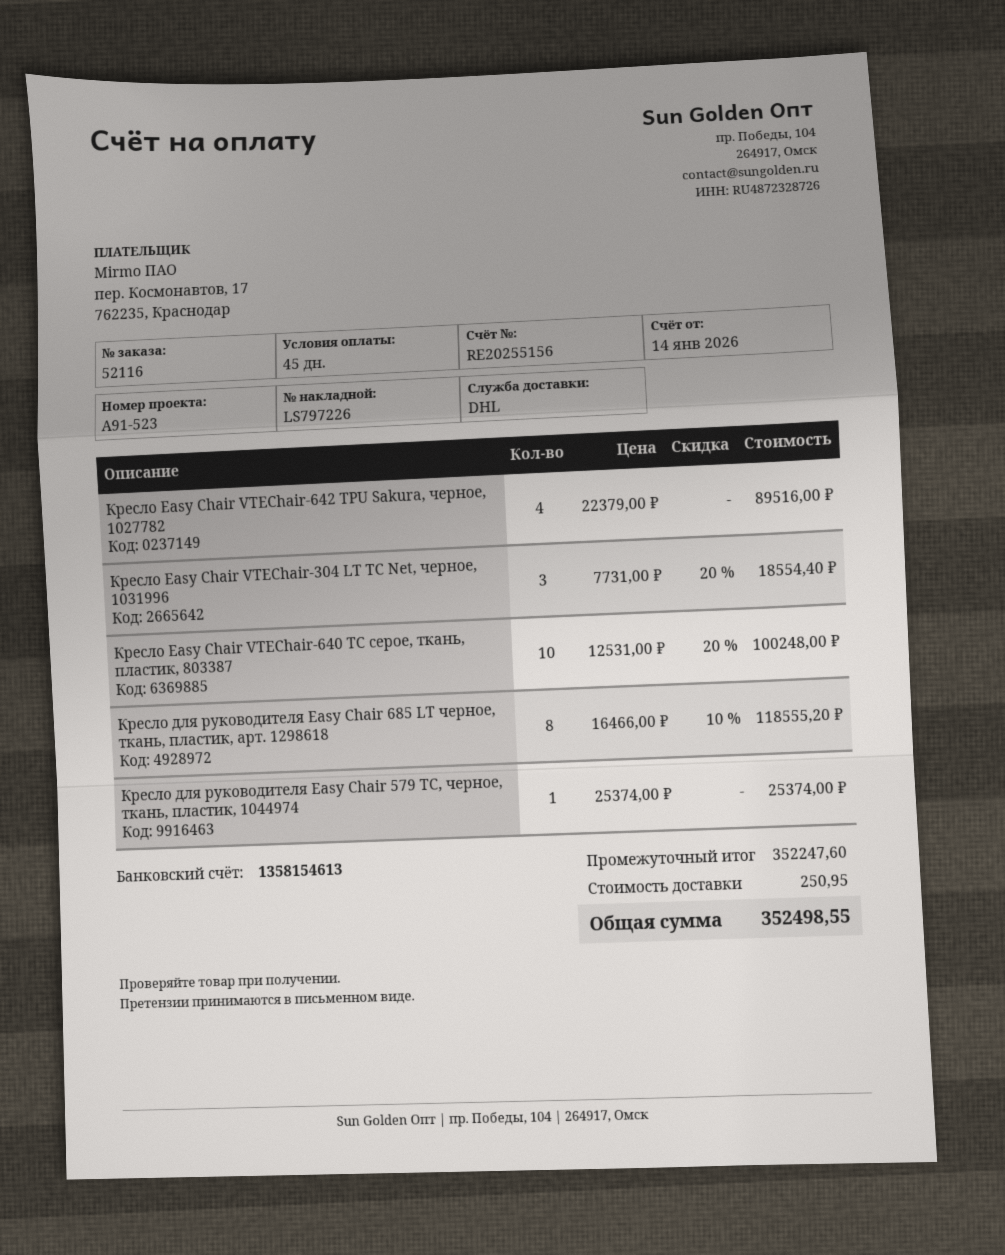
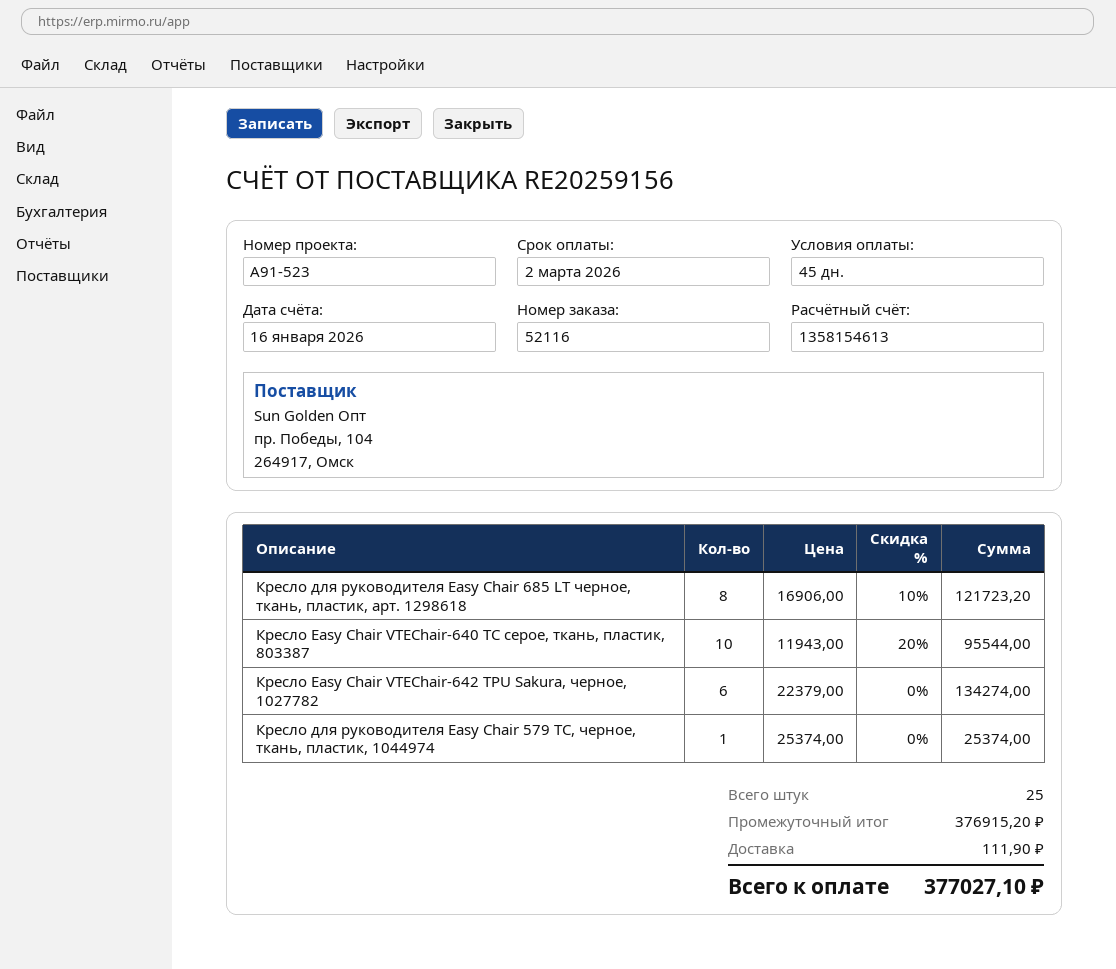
invoice number: RE20255156 -> RE20259156
invoice date: 2026-01-14 -> 2026-01-16
Кресло Easy Chair VTEChair-642 TPU Sakura, черное, 1027782: 4 x 22379.00 = 89516.00 -> 6 x 22379.00 = 134274.00
Кресло Easy Chair VTEChair-304 LT TC Net, черное, 1031996: 3 x 7731.00 - 20% = 18554.40 -> none
Кресло Easy Chair VTEChair-640 TC серое, ткань, пластик, 803387: 10 x 12531.00 - 20% = 100248.00 -> 10 x 11943.00 - 20% = 95544.00
Кресло для руководителя Easy Chair 685 LT черное, ткань, пластик, арт. 1298618: 8 x 16466.00 - 10% = 118555.20 -> 8 x 16906.00 - 10% = 121723.20
subtotal: 352247.60 -> 376915.20
shipping: 250.95 -> 111.90
total: 352498.55 -> 377027.10

